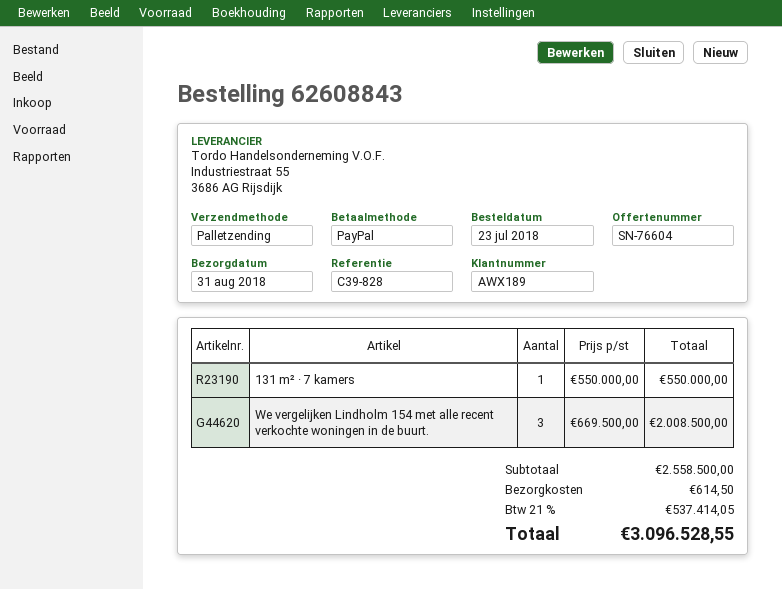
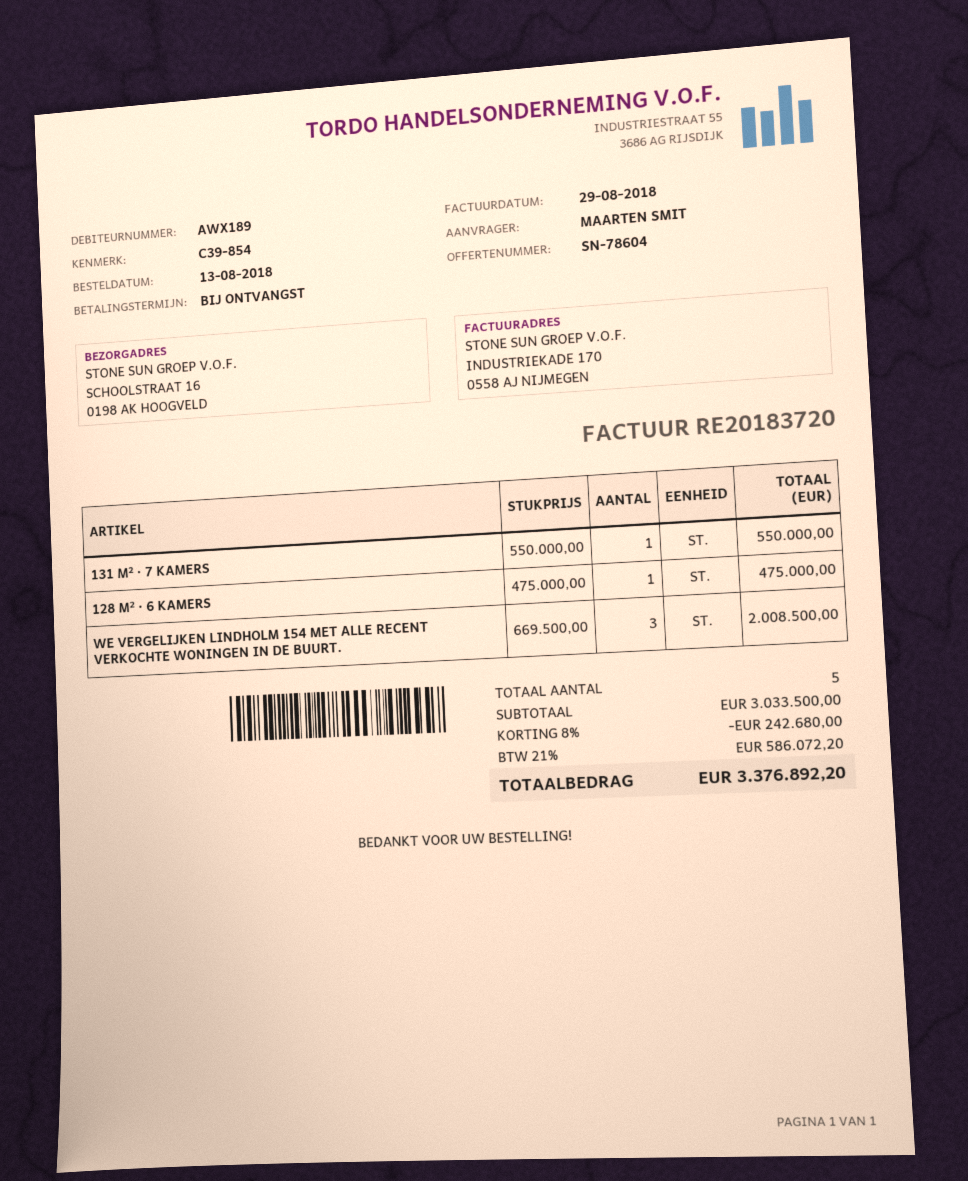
quote number: SN-76604 -> SN-78604
order date: 2018-07-23 -> 2018-08-13
reference: C39-828 -> C39-854
128 M² · 6 KAMERS: none -> 1 x 475000.00 = 475000.00
subtotal: 2558500.00 -> 3033500.00
discount: none -> 8% = 242680.00
shipping: 614.50 -> none
tax: 21% = 537414.05 -> 21% = 586072.20
total: 3096528.55 -> 3376892.20

